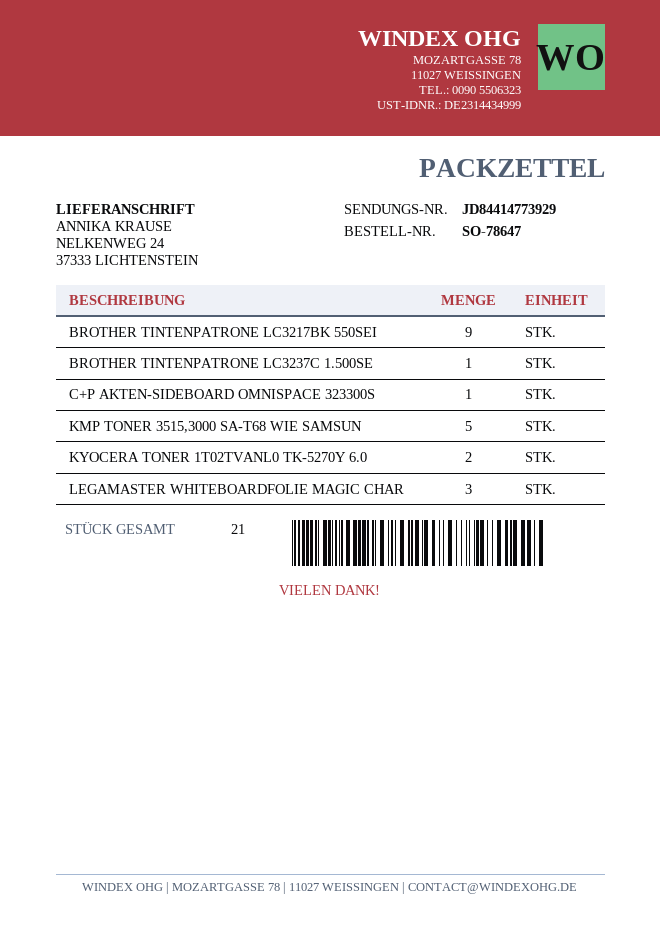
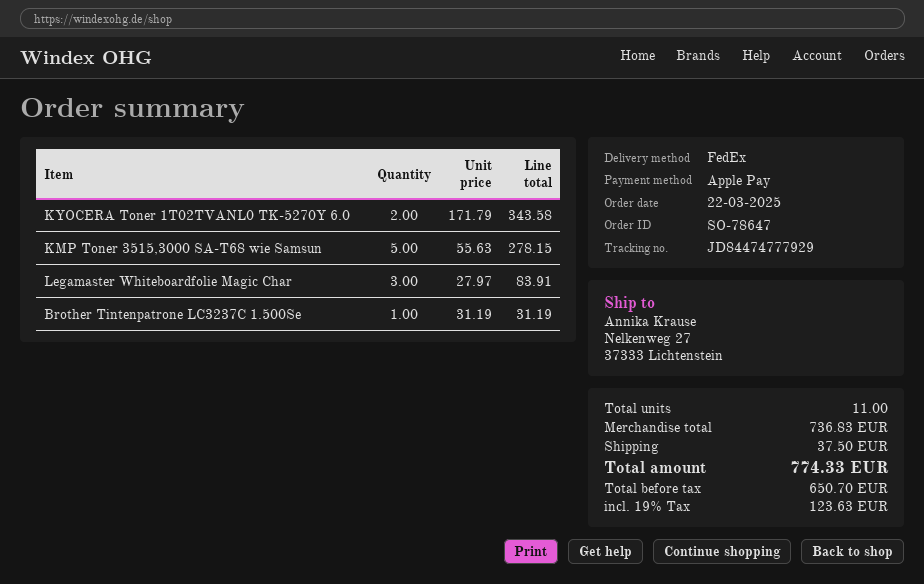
tracking number: JD84414773929 -> JD84474777929
ship to: NELKENWEG 24, 37333 LICHTENSTEIN -> Nelkenweg 27, 37333 Lichtenstein
BROTHER TINTENPATRONE LC3217BK 550SEI: 9 -> none
C+P AKTEN-SIDEBOARD OMNISPACE 323300S: 1 -> none
total quantity: 21 -> 11

